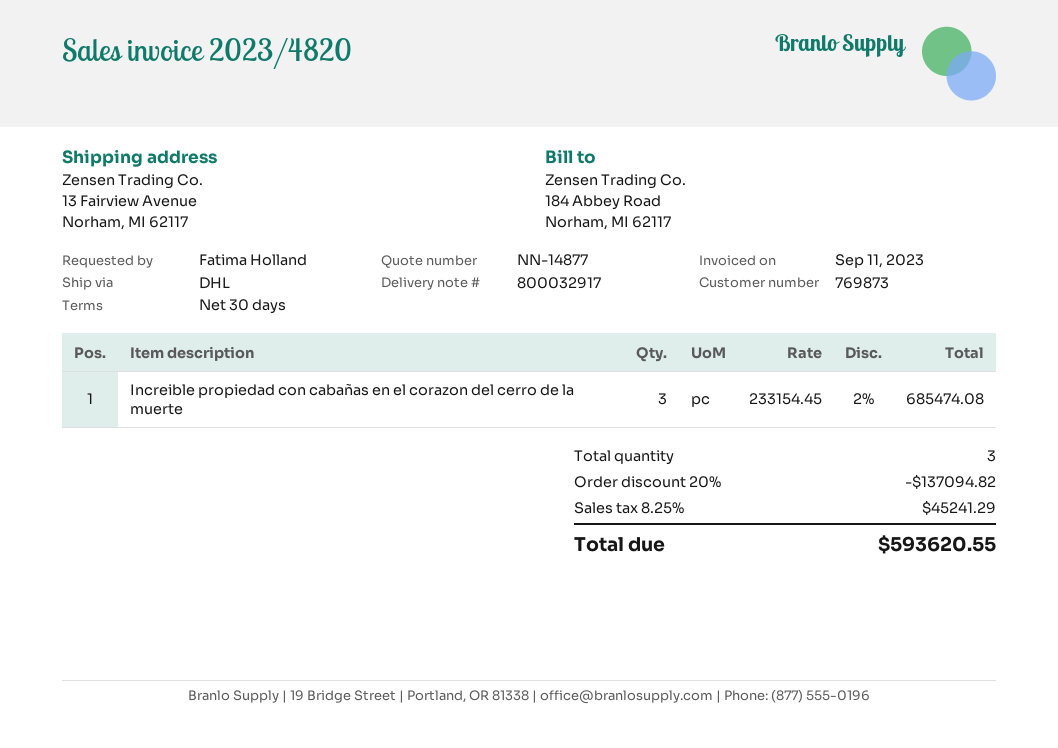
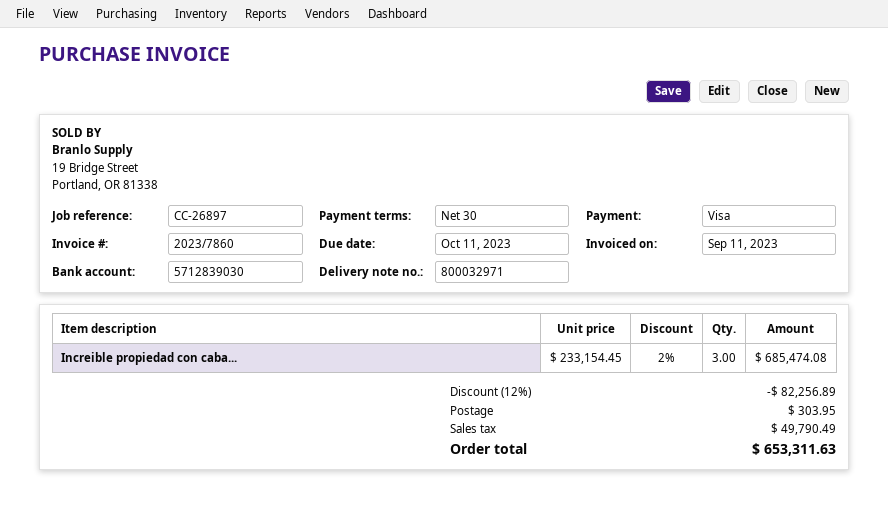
delivery note number: 800032917 -> 800032971
invoice number: 2023/4820 -> 2023/7860
discount: 20% = 137094.82 -> 12% = 82256.89
shipping: none -> 303.95
tax: 45241.29 -> 49790.49
total: 593620.55 -> 653311.63

